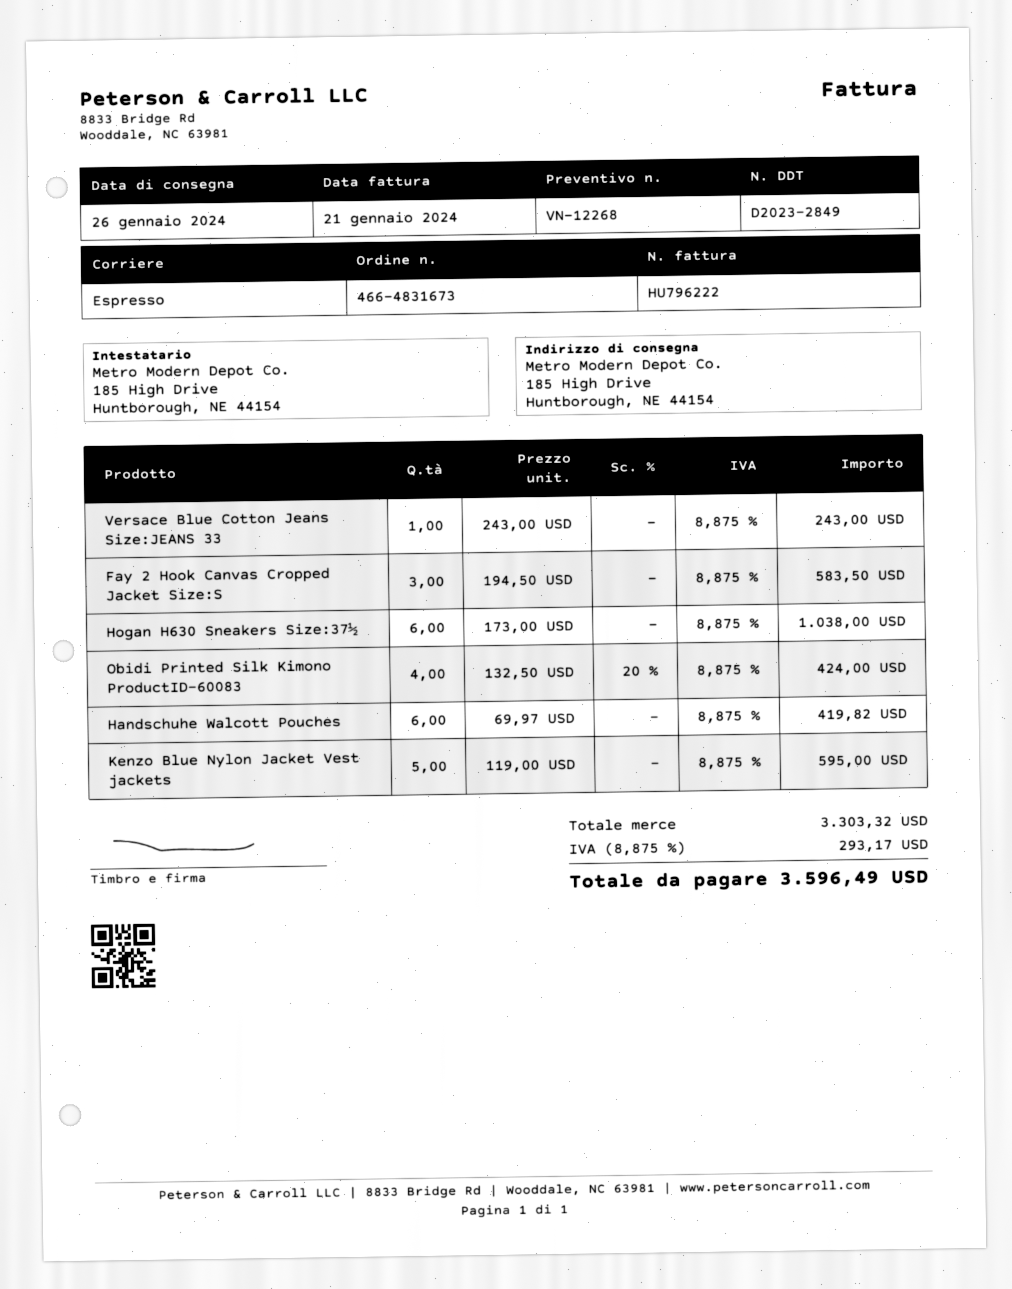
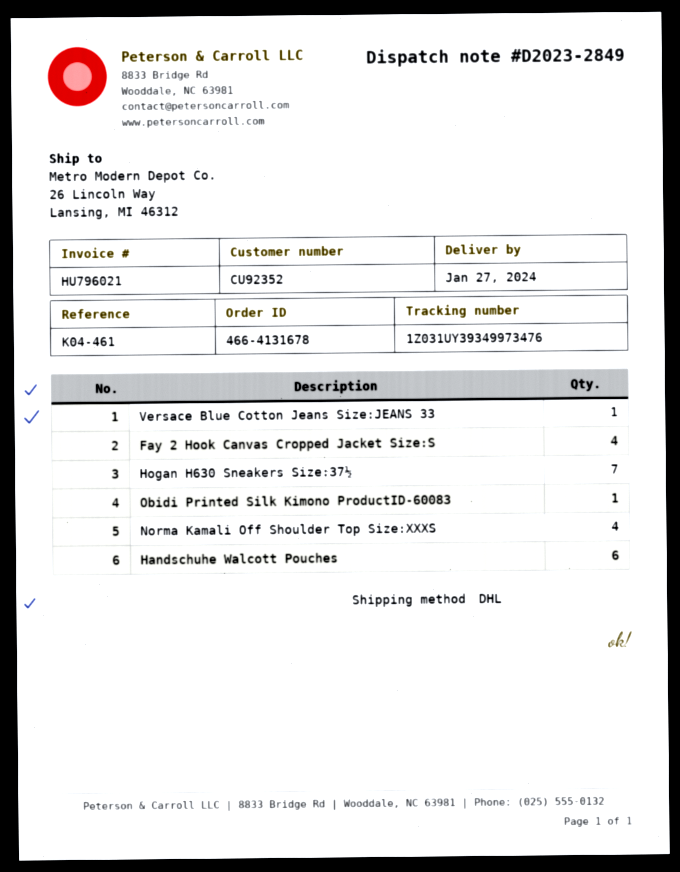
order number: 466-4831673 -> 466-4131678
delivery date: 2024-01-26 -> 2024-01-27
invoice number: HU796222 -> HU796021
shipping method: express -> DHL
ship to: 185 High Drive, Huntborough, NE 44154 -> 26 Lincoln Way, Lansing, MI 46312
Fay 2 Hook Canvas Cropped Jacket Size:S: 3 -> 4
Hogan H630 Sneakers Size:37½: 6 -> 7
Obidi Printed Silk Kimono ProductID-60083: 4 -> 1
Kenzo Blue Nylon Jacket Vest jackets: 5 -> none
Norma Kamali Off Shoulder Top Size:XXXS: none -> 4

